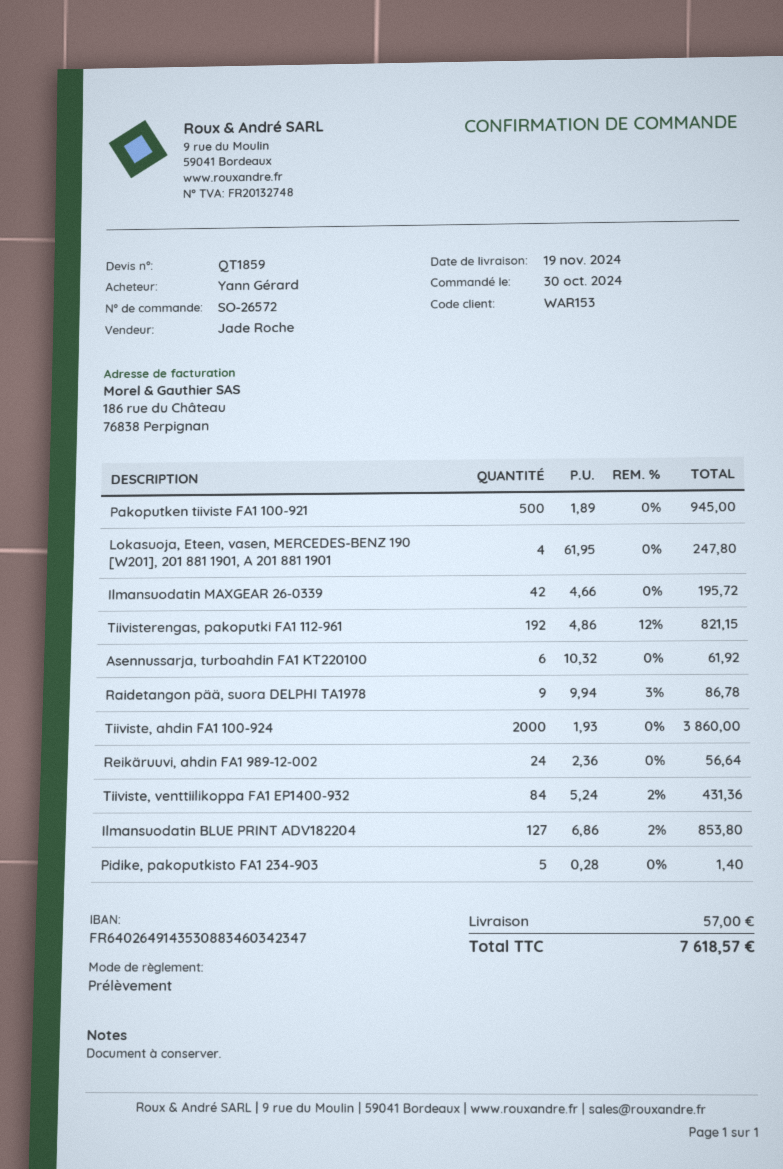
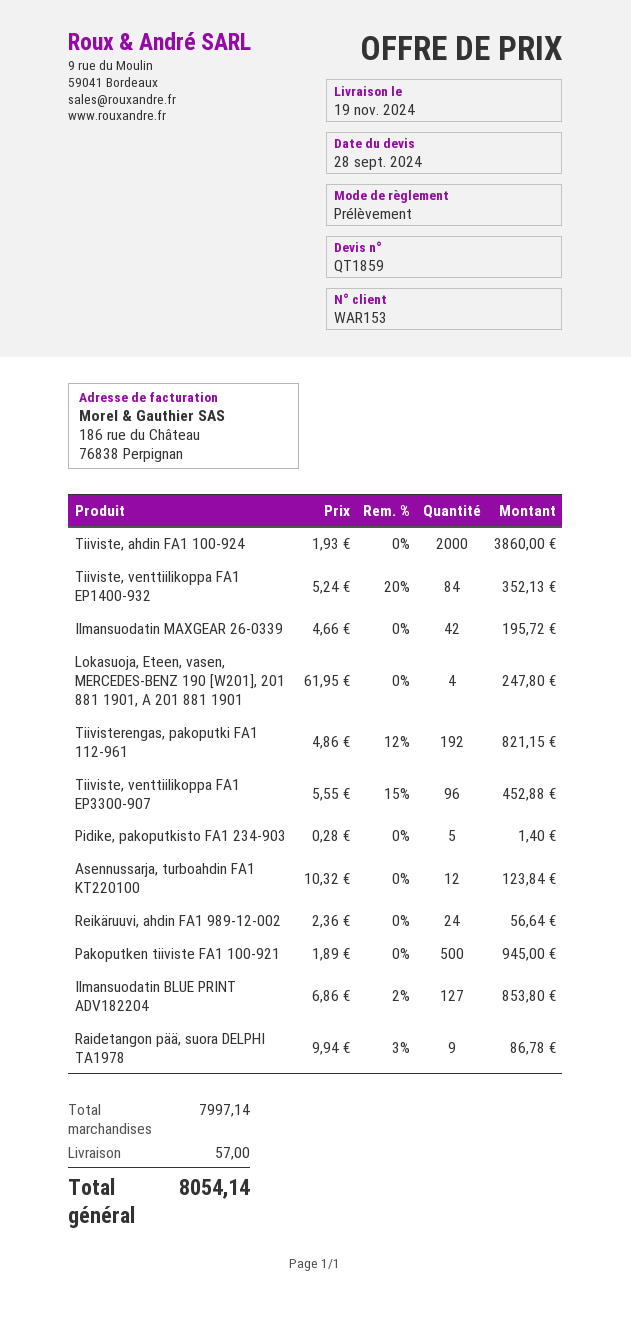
Asennussarja, turboahdin FA1 KT220100: 6 x 10.32 = 61.92 -> 12 x 10.32 = 123.84
Tiiviste, venttiilikoppa FA1 EP1400-932: 84 x 5.24 - 2% = 431.36 -> 84 x 5.24 - 20% = 352.13
Tiiviste, venttiilikoppa FA1 EP3300-907: none -> 96 x 5.55 - 15% = 452.88
total: 7618.57 -> 8054.14

